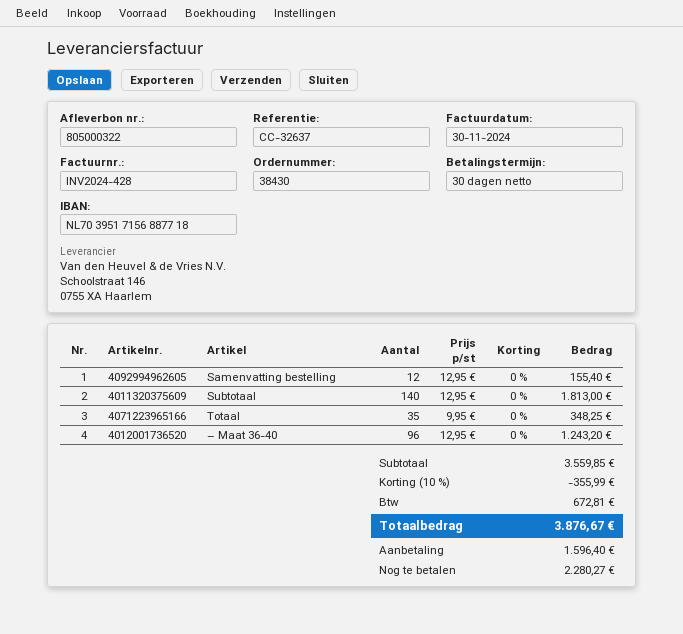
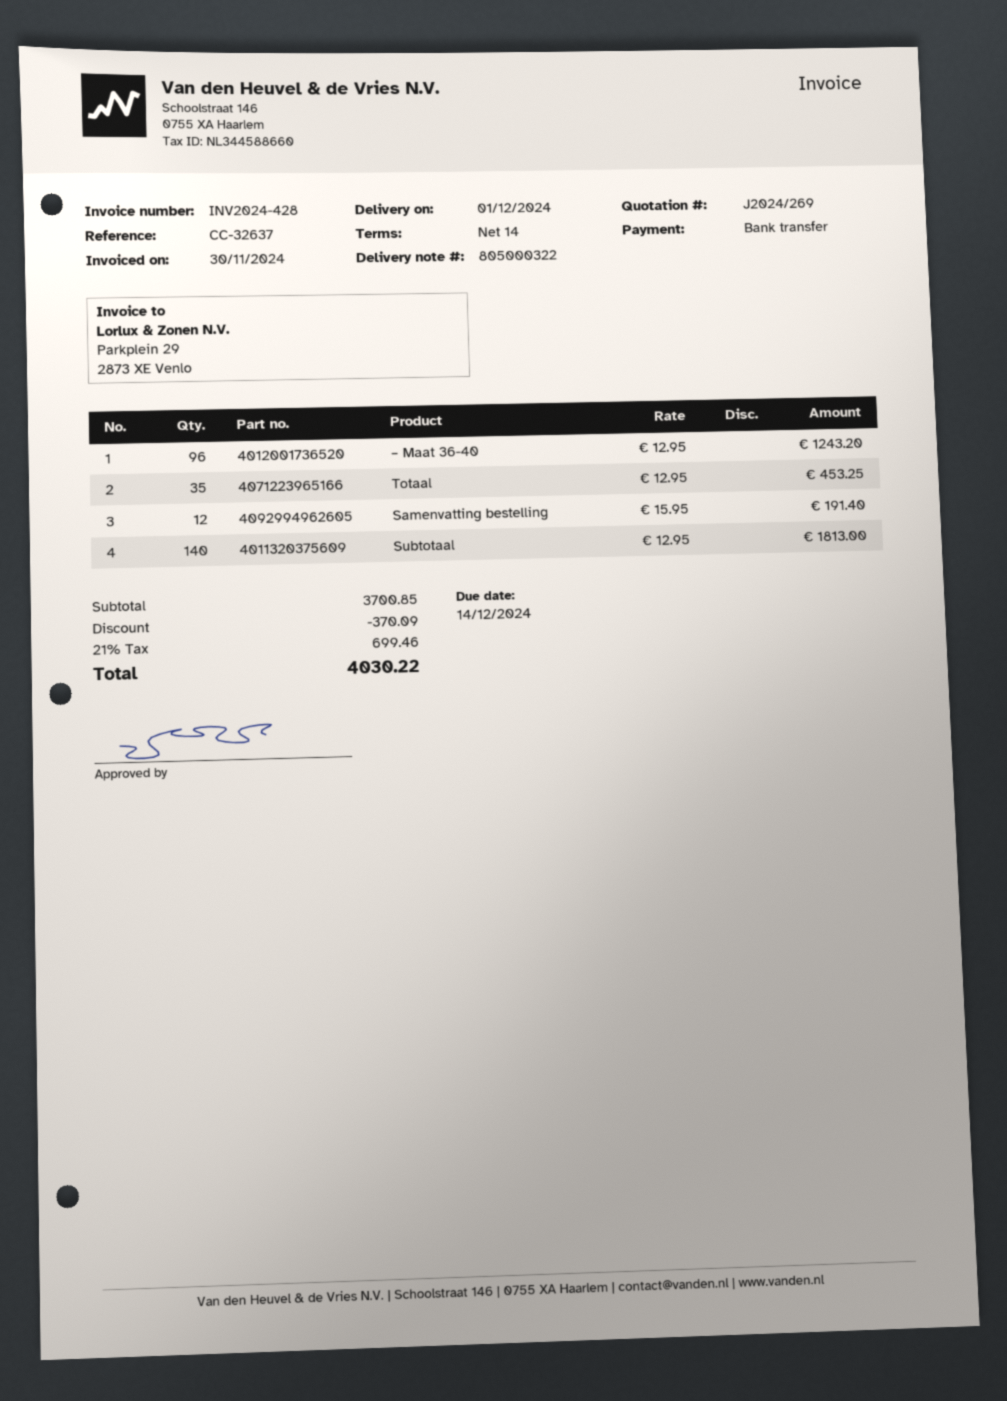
payment terms: 30 days -> 14 days
Samenvatting bestelling: 12 x 12.95 = 155.40 -> 12 x 15.95 = 191.40
Totaal: 35 x 9.95 = 348.25 -> 35 x 12.95 = 453.25
subtotal: 3559.85 -> 3700.85
discount: 355.99 -> 370.09
tax: 672.81 -> 699.46
total: 3876.67 -> 4030.22

